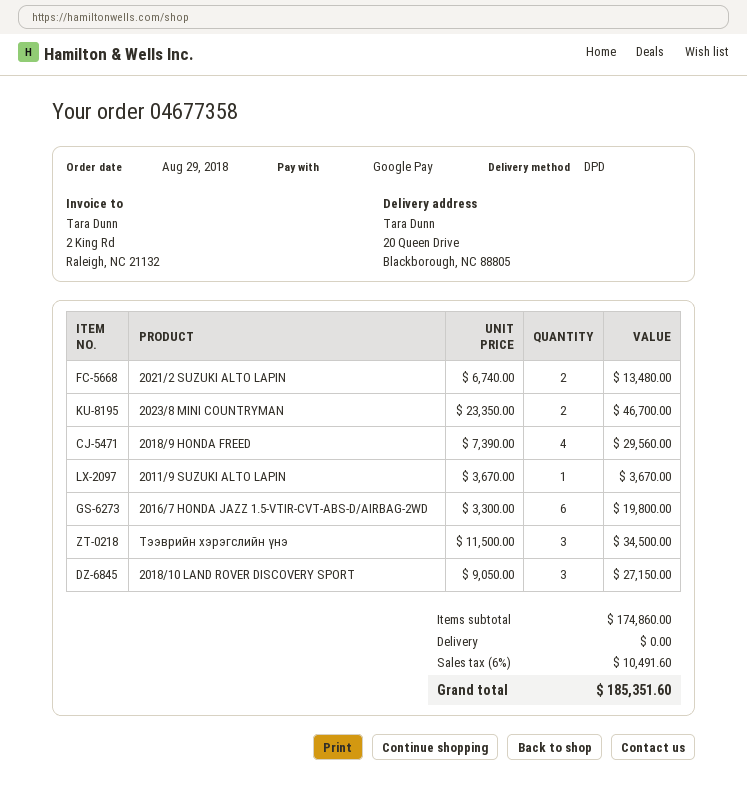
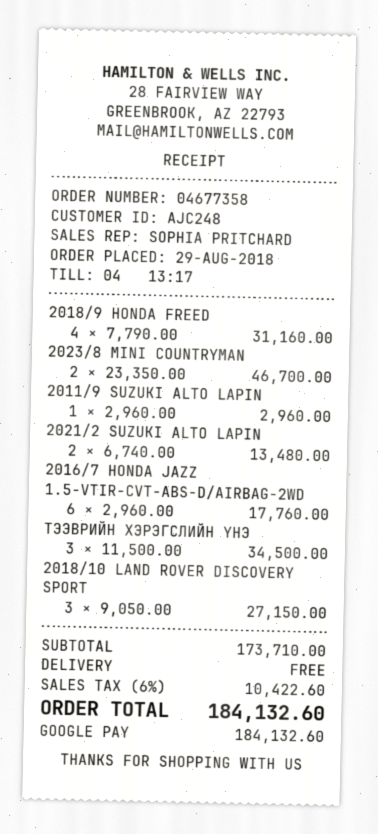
2018/9 HONDA FREED: 4 x 7390.00 = 29560.00 -> 4 x 7790.00 = 31160.00
2011/9 SUZUKI ALTO LAPIN: 1 x 3670.00 = 3670.00 -> 1 x 2960.00 = 2960.00
2016/7 HONDA JAZZ 1.5-VTIR-CVT-ABS-D/AIRBAG-2WD: 6 x 3300.00 = 19800.00 -> 6 x 2960.00 = 17760.00
subtotal: 174860.00 -> 173710.00
tax: 6% = 10491.60 -> 6% = 10422.60
total: 185351.60 -> 184132.60

